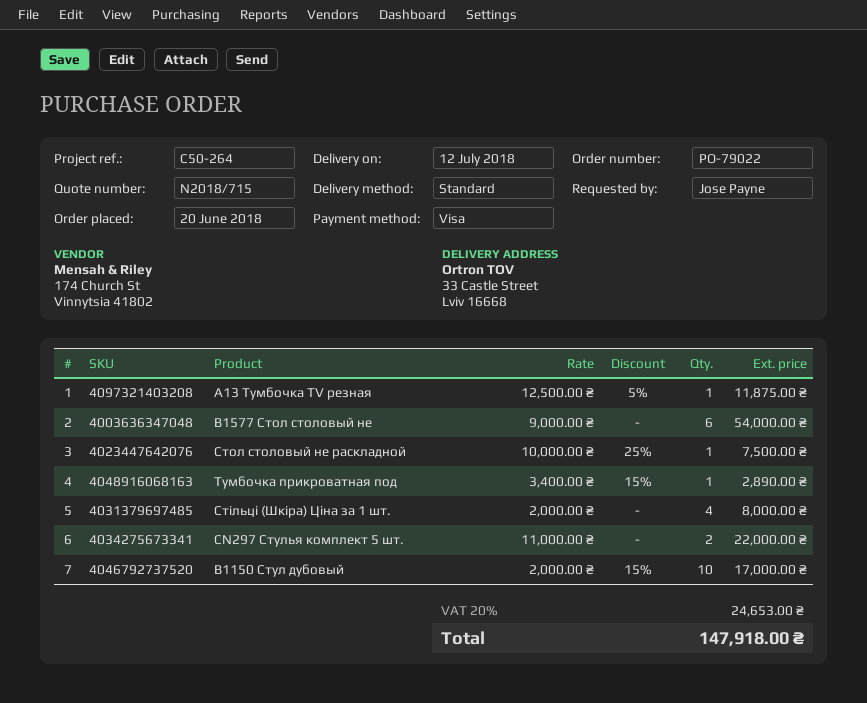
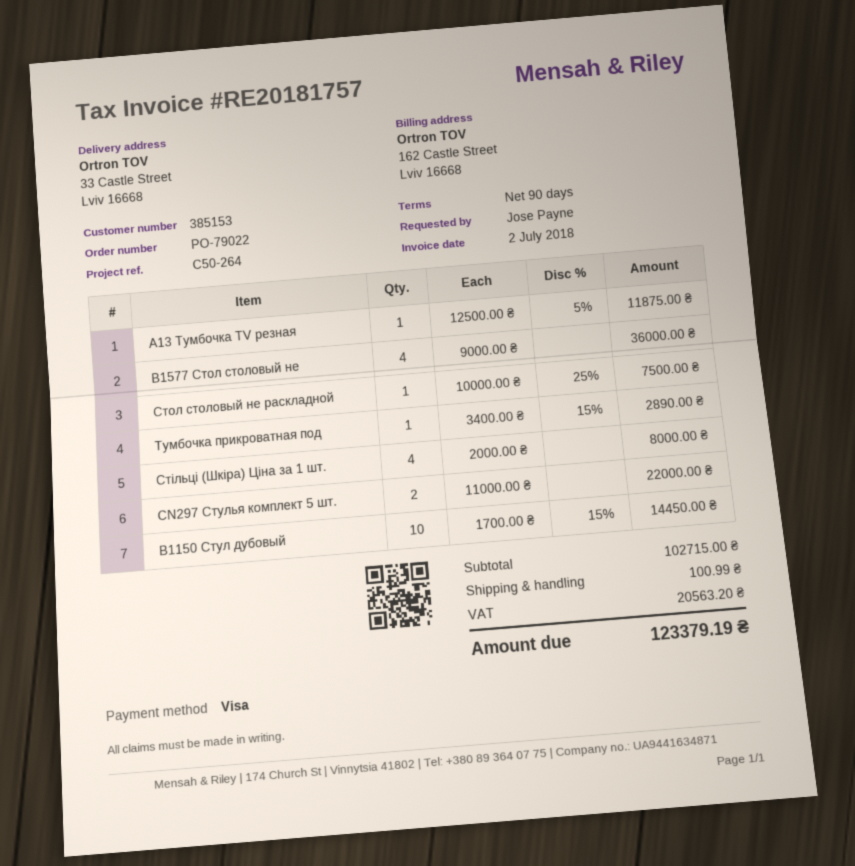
В1577 Стол столовый не: 6 x 9000.00 = 54000.00 -> 4 x 9000.00 = 36000.00
В1150 Стул дубовый: 10 x 2000.00 - 15% = 17000.00 -> 10 x 1700.00 - 15% = 14450.00
shipping: none -> 100.99
tax: 24653.00 -> 20563.20
total: 147918.00 -> 123379.19

